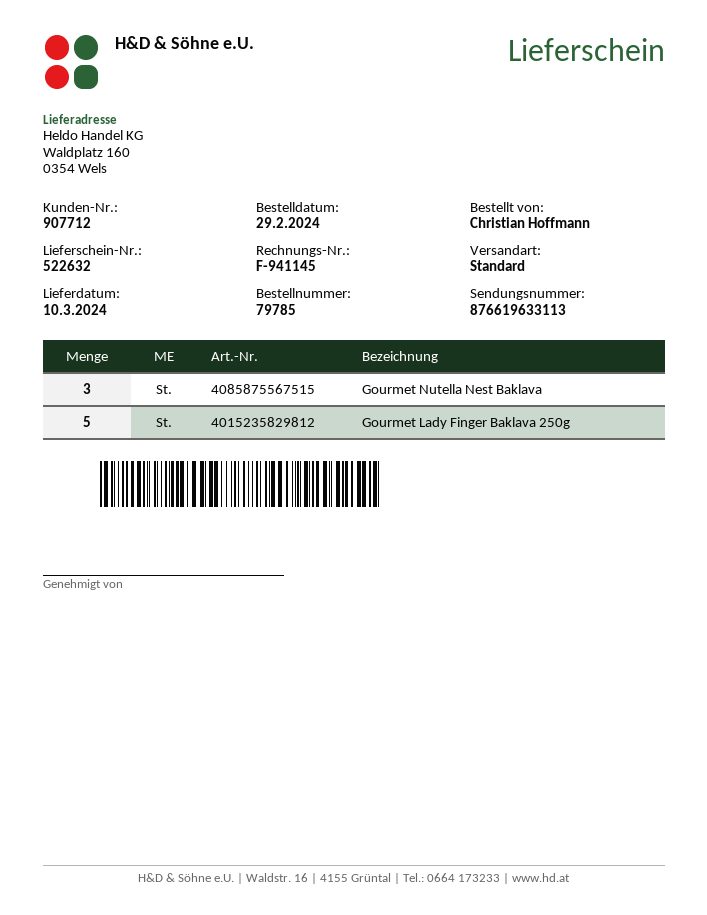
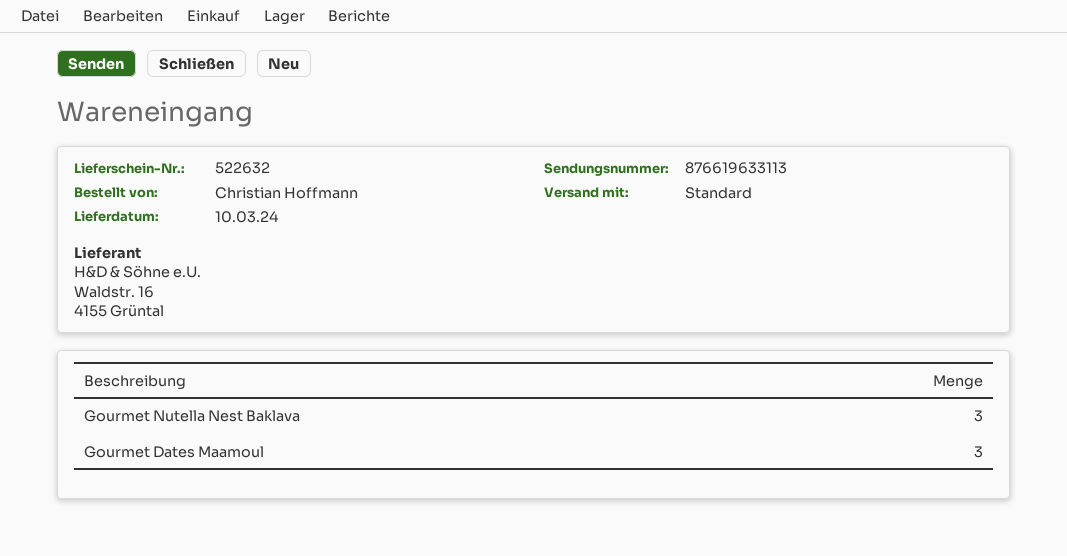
Gourmet Lady Finger Baklava 250g: 5 -> none
Gourmet Dates Maamoul: none -> 3

